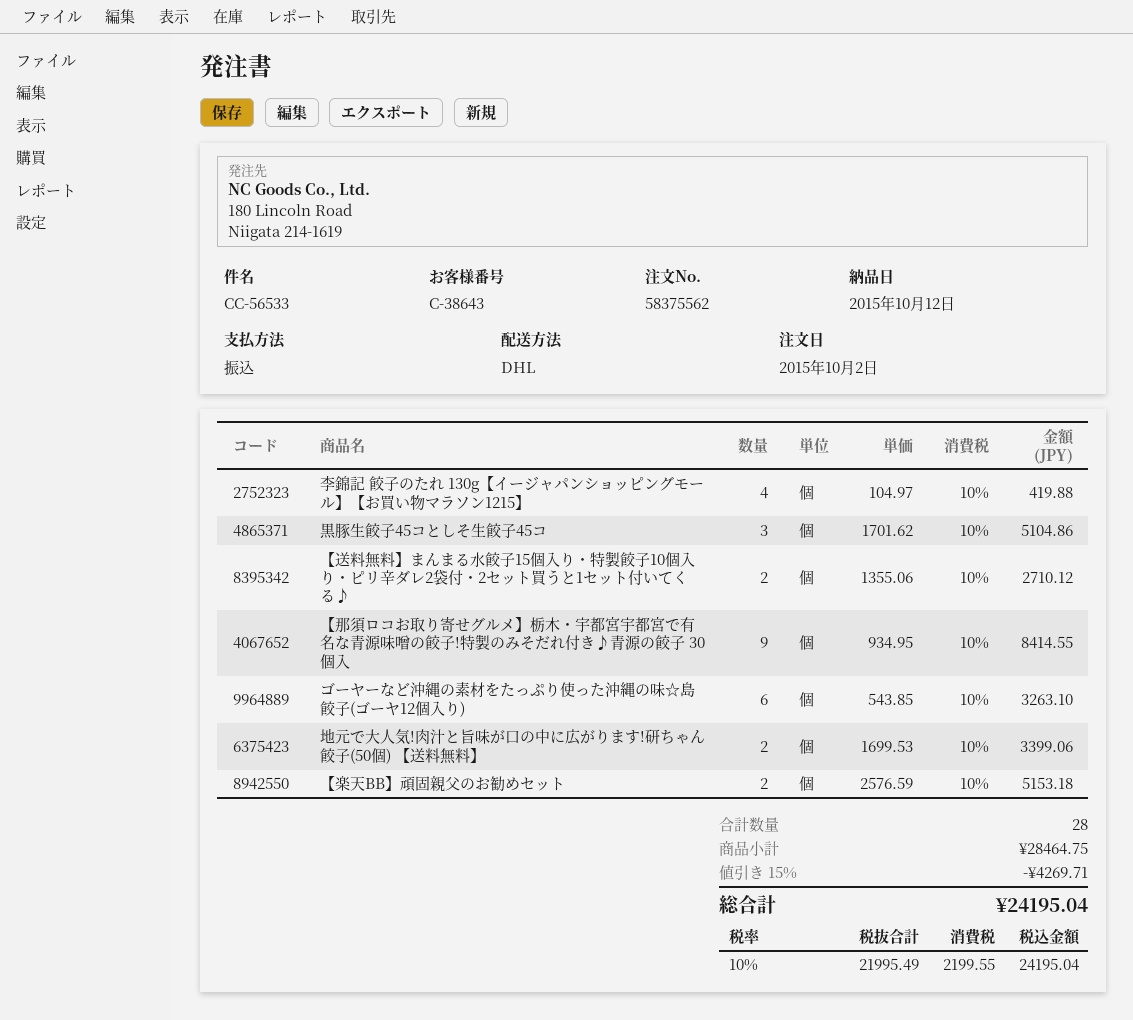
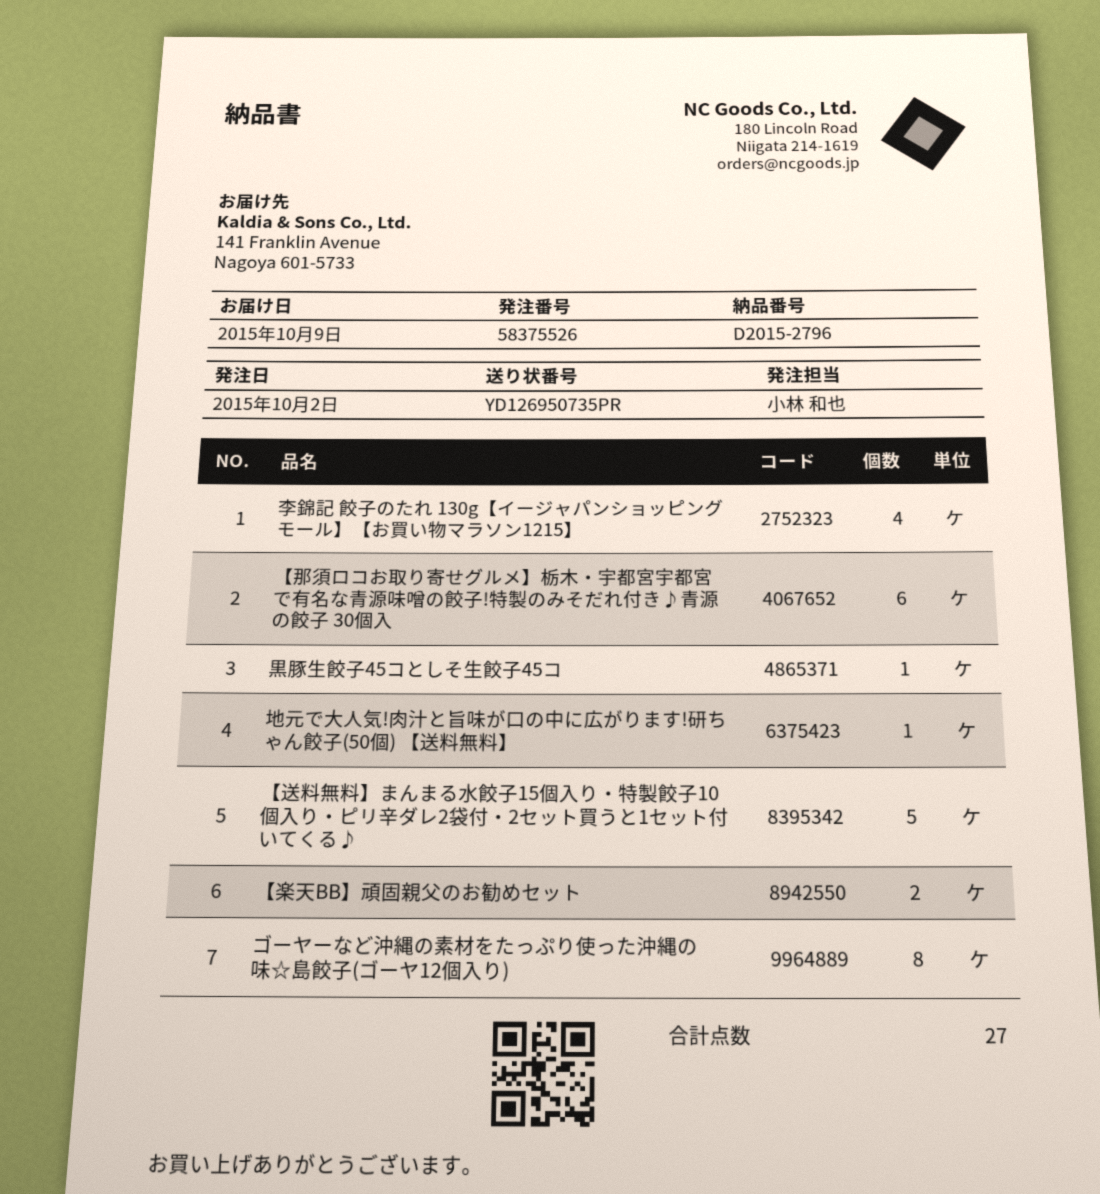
order number: 58375562 -> 58375526
delivery date: 2015-10-12 -> 2015-10-09
黒豚生餃子45コとしそ生餃子45コ: 3 -> 1
【送料無料】まんまる水餃子15個入り・特製餃子10個入り・ピリ辛ダレ2袋付・2セット買うと1セット付いてくる♪: 2 -> 5
【那須ロコお取り寄せグルメ】栃木・宇都宮宇都宮で有名な青源味噌の餃子!特製のみそだれ付き♪青源の餃子 30個入: 9 -> 6
ゴーヤーなど沖縄の素材をたっぷり使った沖縄の味☆島餃子(ゴーヤ12個入り): 6 -> 8
地元で大人気!肉汁と旨味が口の中に広がります!研ちゃん餃子(50個) 【送料無料】: 2 -> 1
total quantity: 28 -> 27

